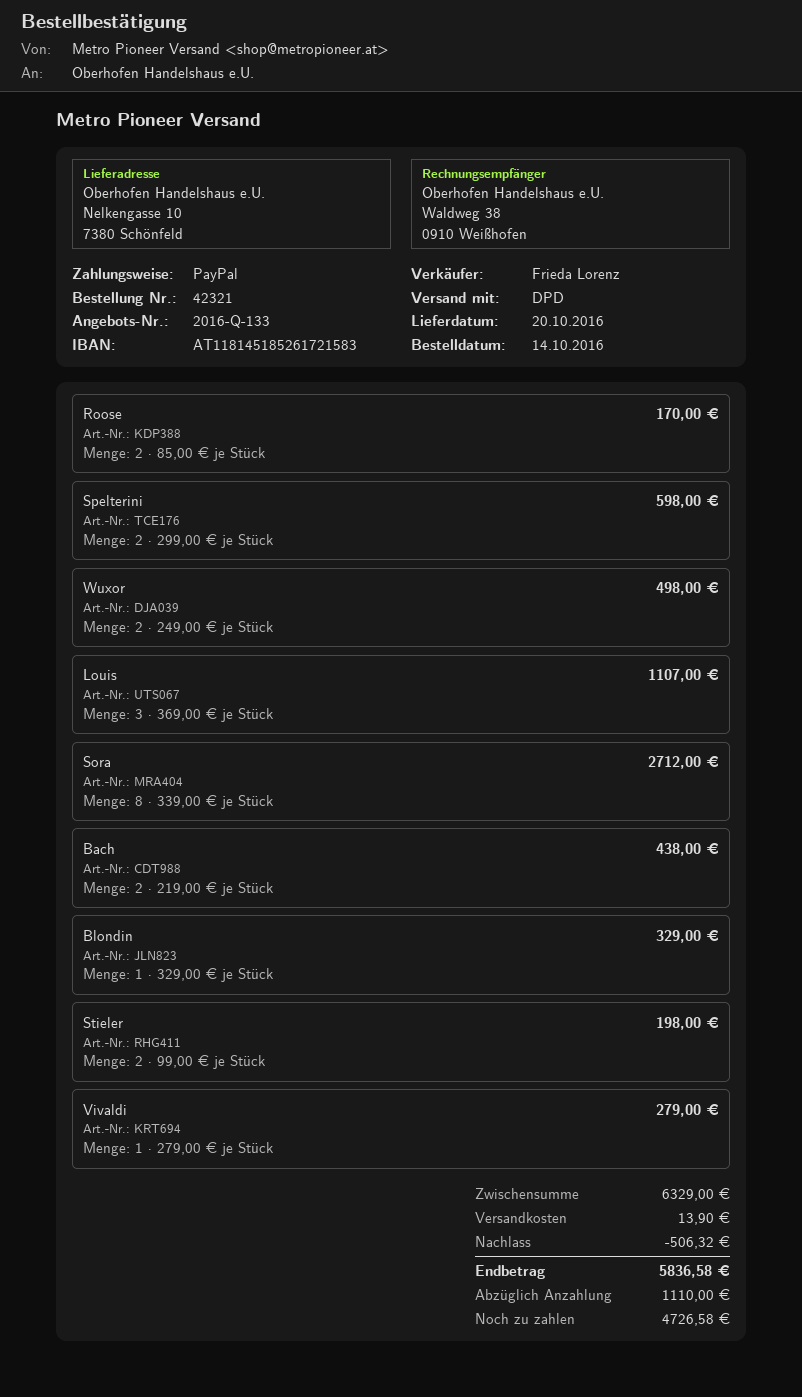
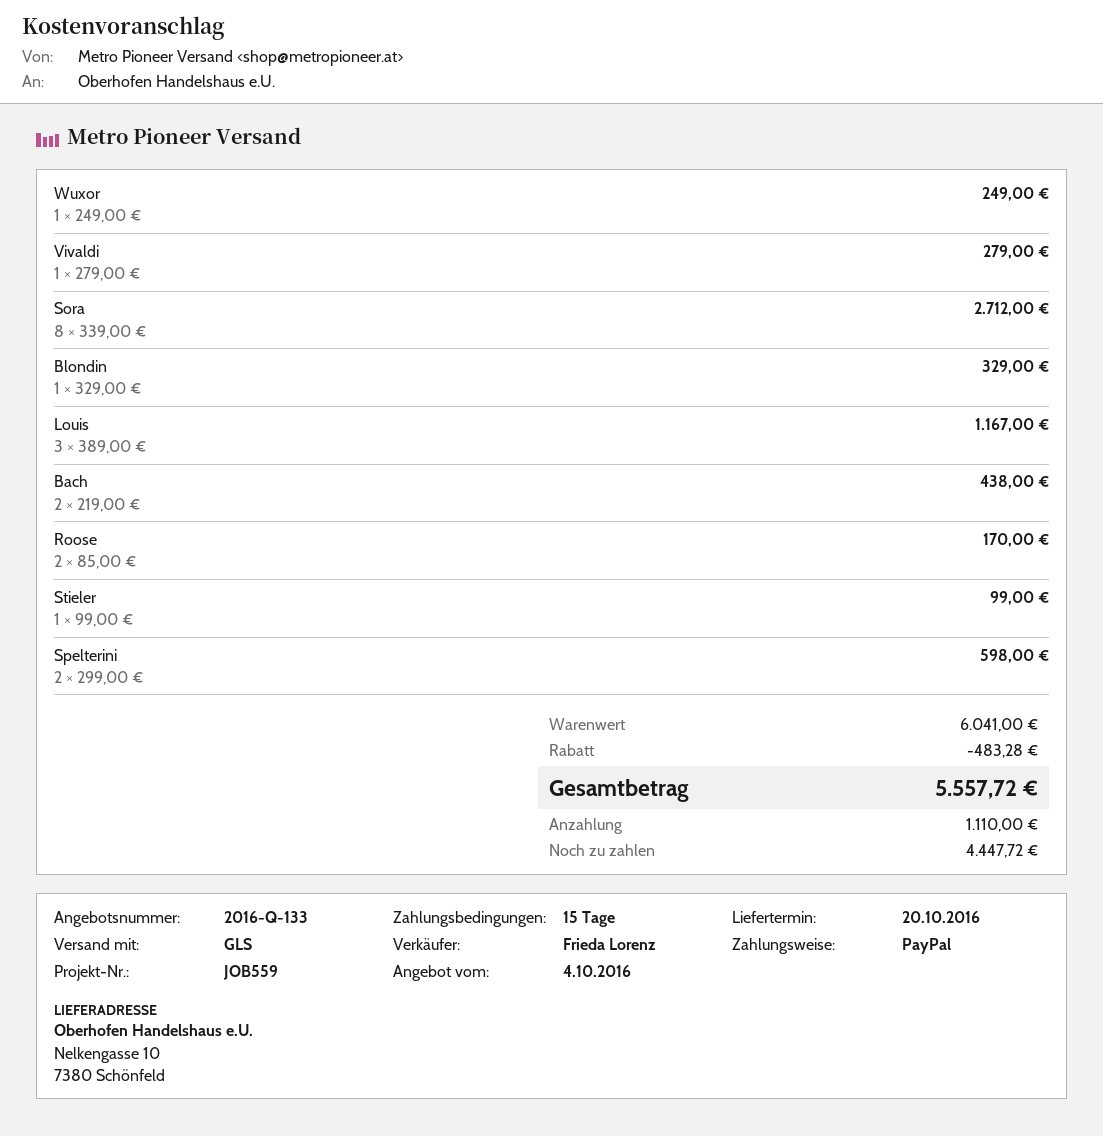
shipping method: DPD -> GLS
Wuxor: 2 x 249.00 = 498.00 -> 1 x 249.00 = 249.00
Louis: 3 x 369.00 = 1107.00 -> 3 x 389.00 = 1167.00
Stieler: 2 x 99.00 = 198.00 -> 1 x 99.00 = 99.00
subtotal: 6329.00 -> 6041.00
discount: 506.32 -> 483.28
shipping: 13.90 -> none
total: 5836.58 -> 5557.72
balance: 4726.58 -> 4447.72

